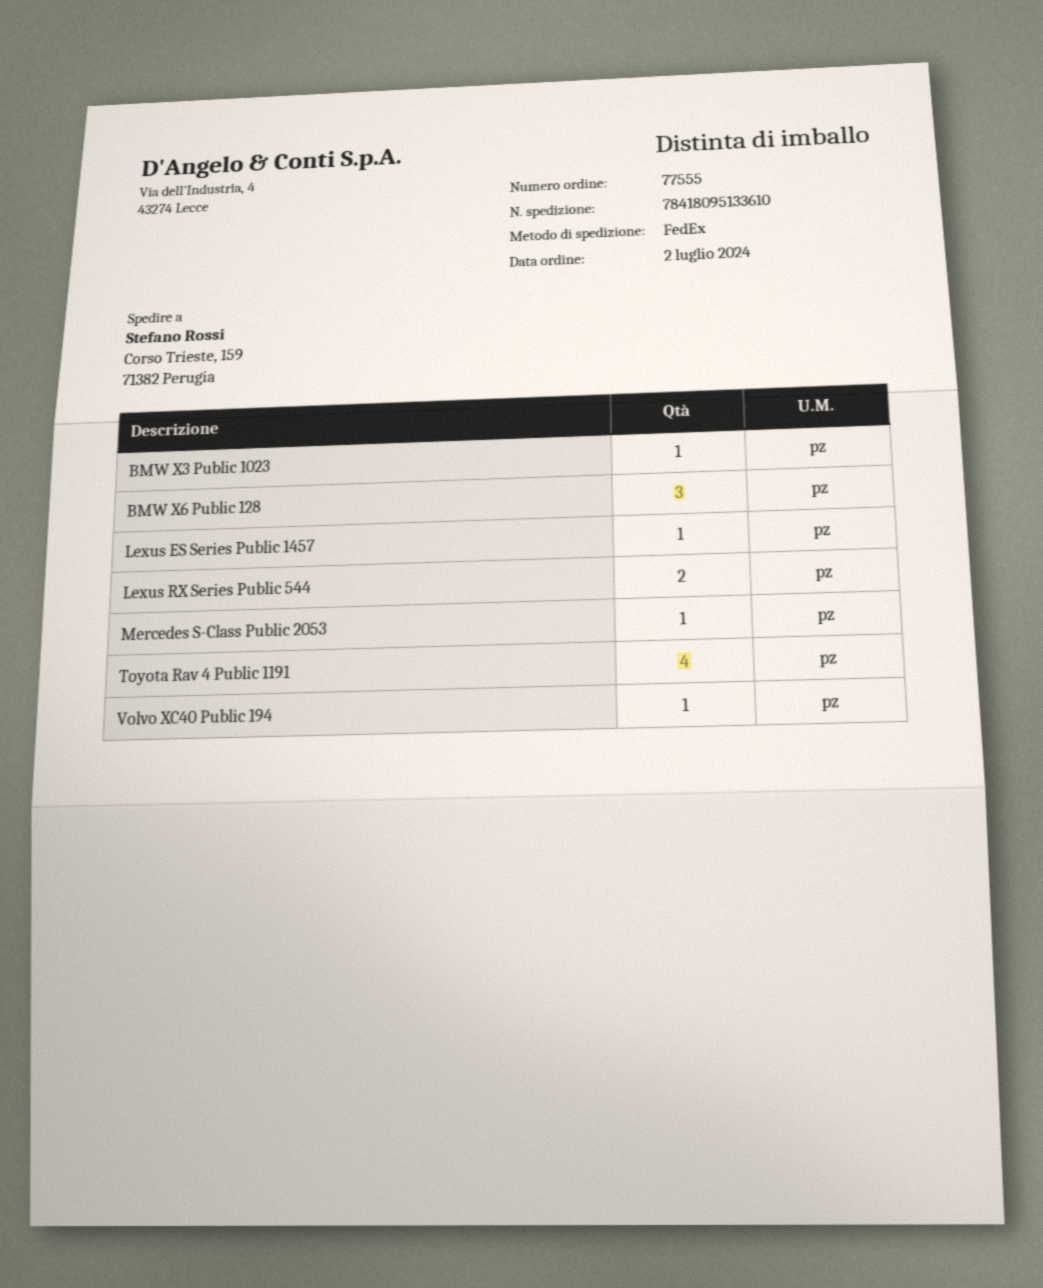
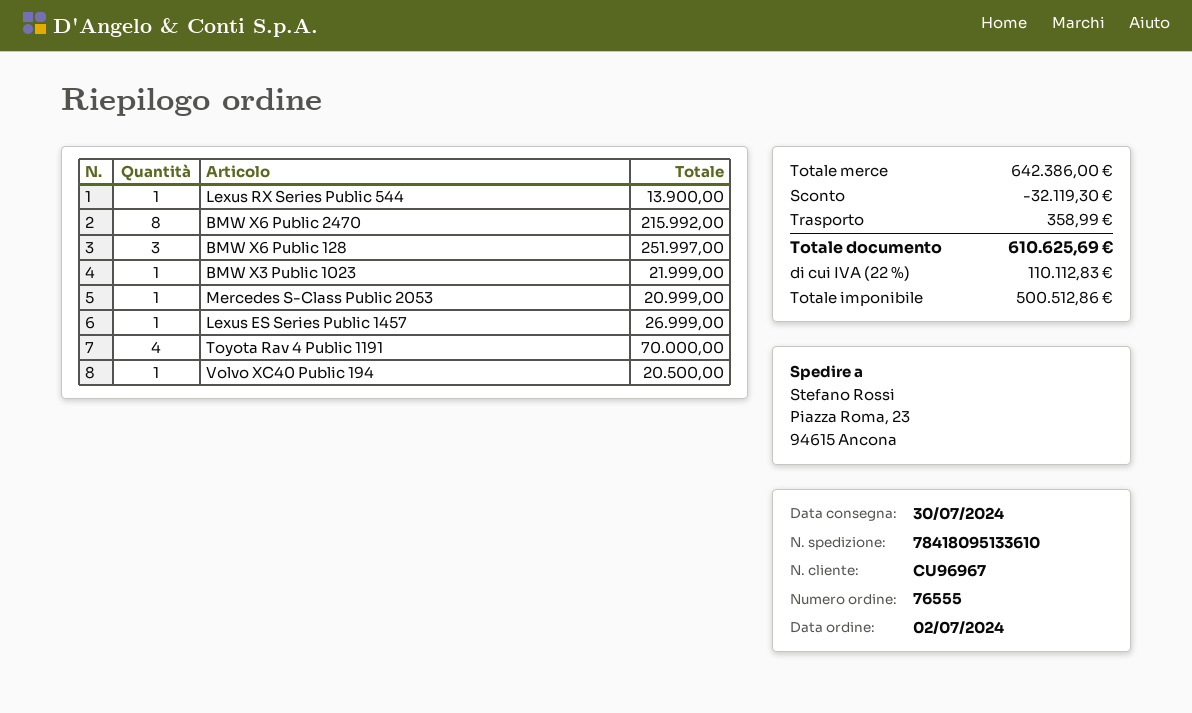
order number: 77555 -> 76555
ship to: Corso Trieste, 159, 71382 Perugia -> Piazza Roma, 23, 94615 Ancona
Lexus RX Series Public 544: 2 -> 1
BMW X6 Public 2470: none -> 8

